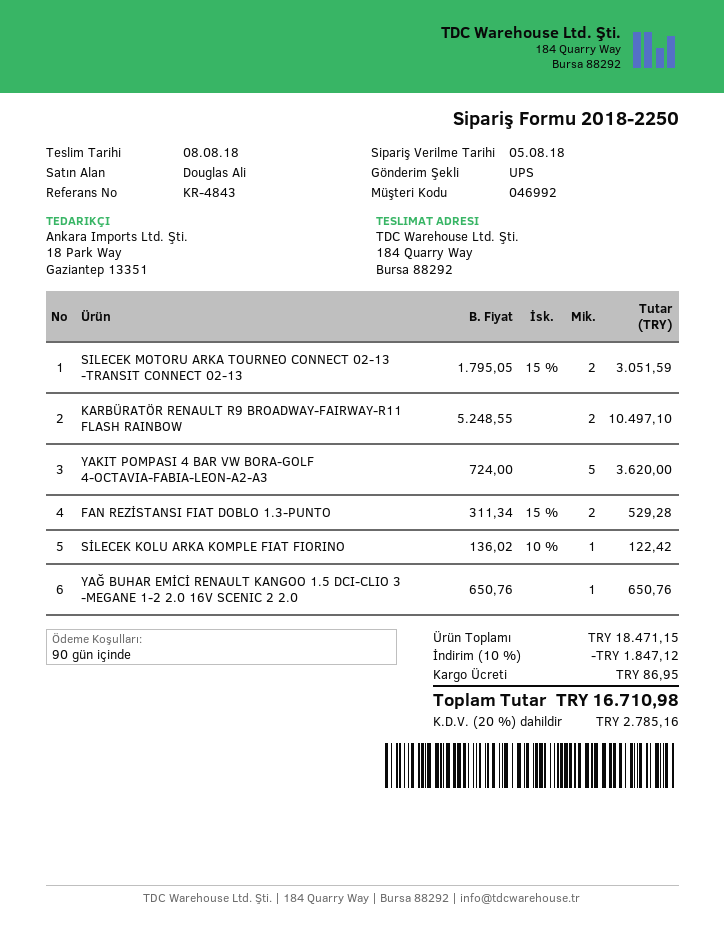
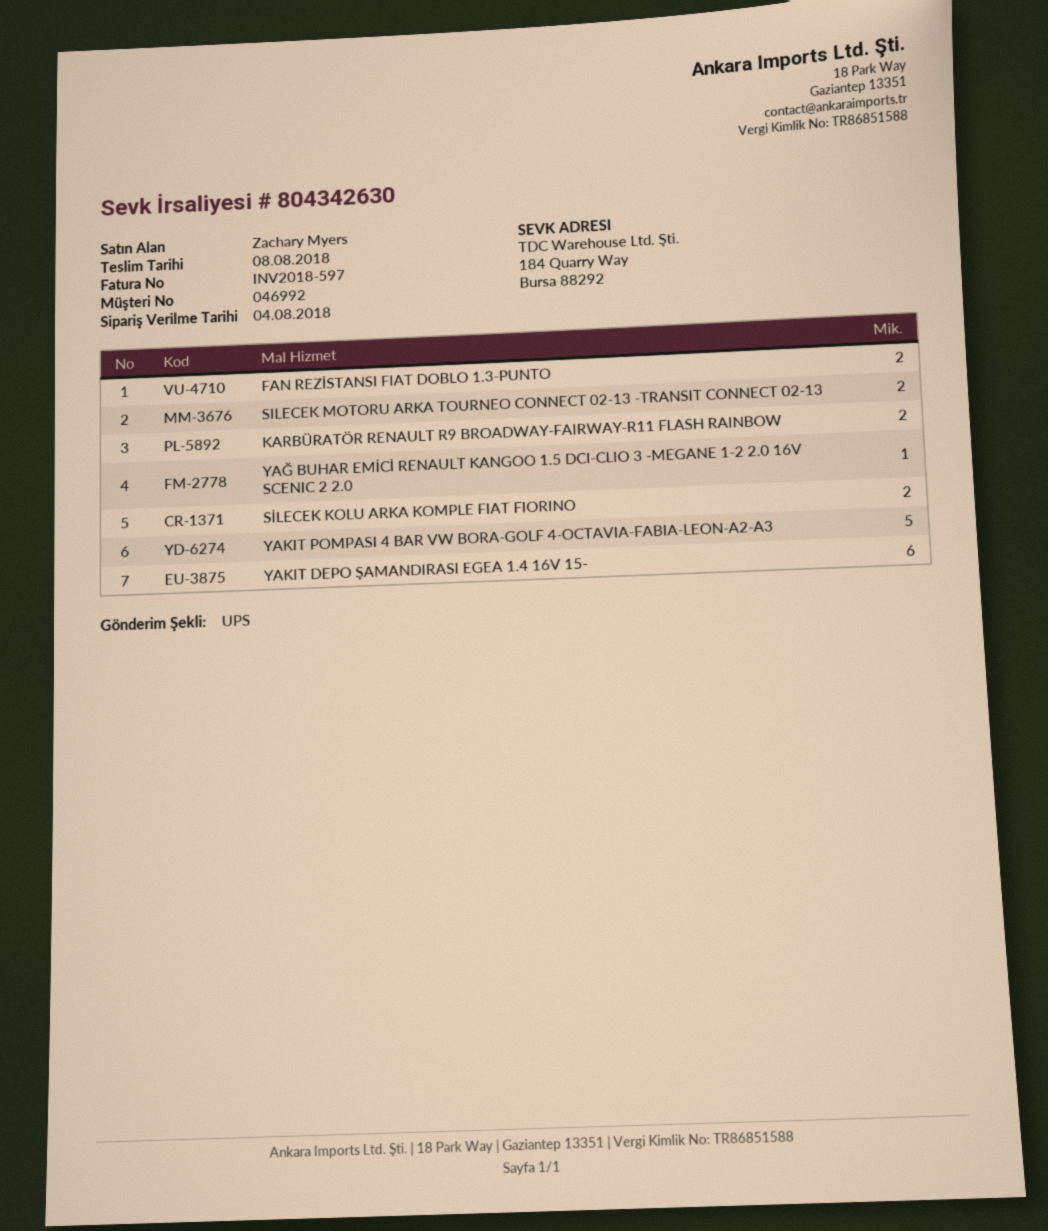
order date: 2018-08-05 -> 2018-08-04
ordered by: Douglas Ali -> Zachary Myers
SİLECEK KOLU ARKA KOMPLE FIAT FIORINO: 1 -> 2
YAKIT DEPO ŞAMANDIRASI EGEA 1.4 16V 15-: none -> 6

